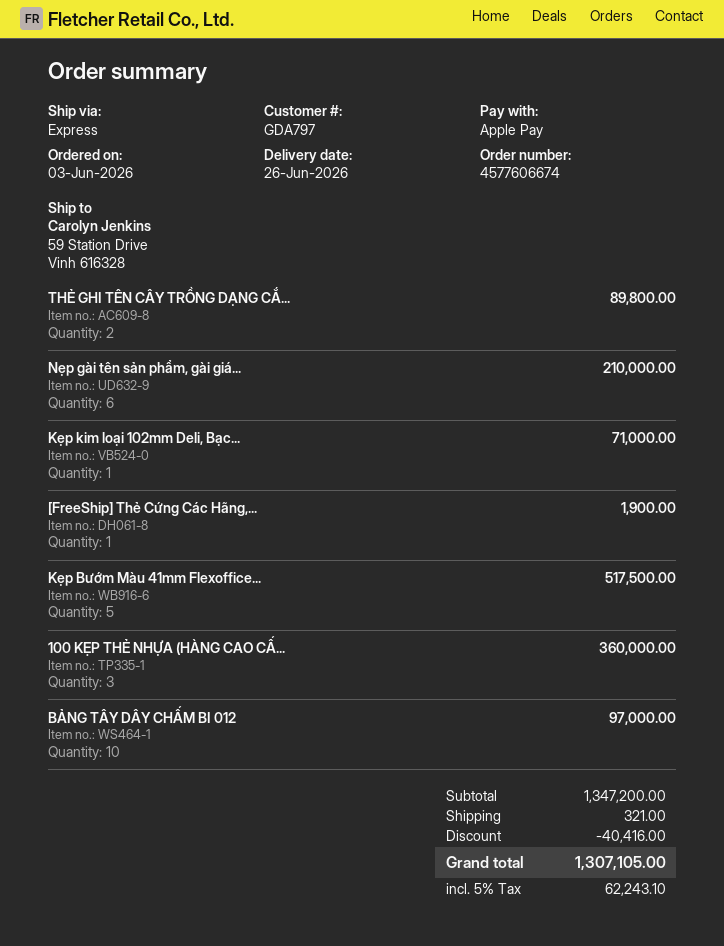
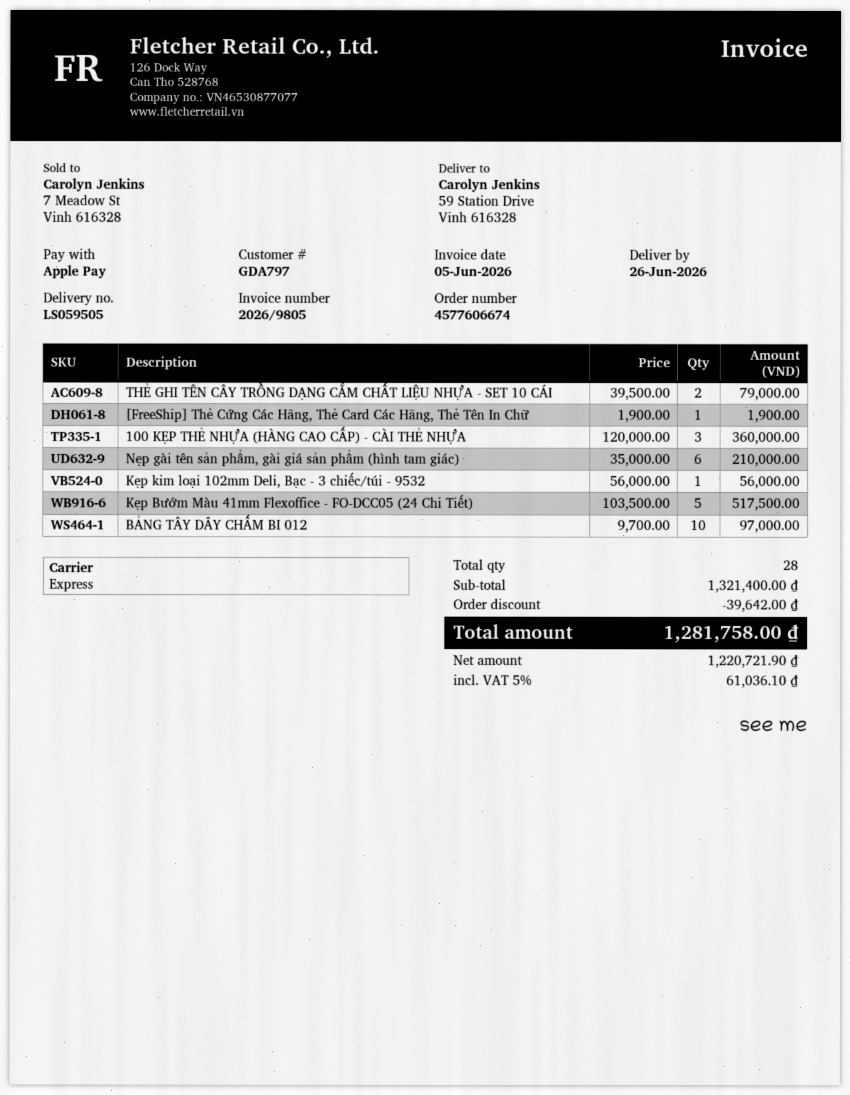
THẺ GHI TÊN CÂY TRỒNG DẠNG CẮ...: 2 for 89800.00 -> 2 for 79000.00
Kẹp kim loại 102mm Deli, Bạc...: 1 for 71000.00 -> 1 for 56000.00
subtotal: 1347200.00 -> 1321400.00
discount: 40416.00 -> 39642.00
shipping: 321.00 -> none
tax: 5% = 62243.10 -> 5% = 61036.10
total: 1307105.00 -> 1281758.00

